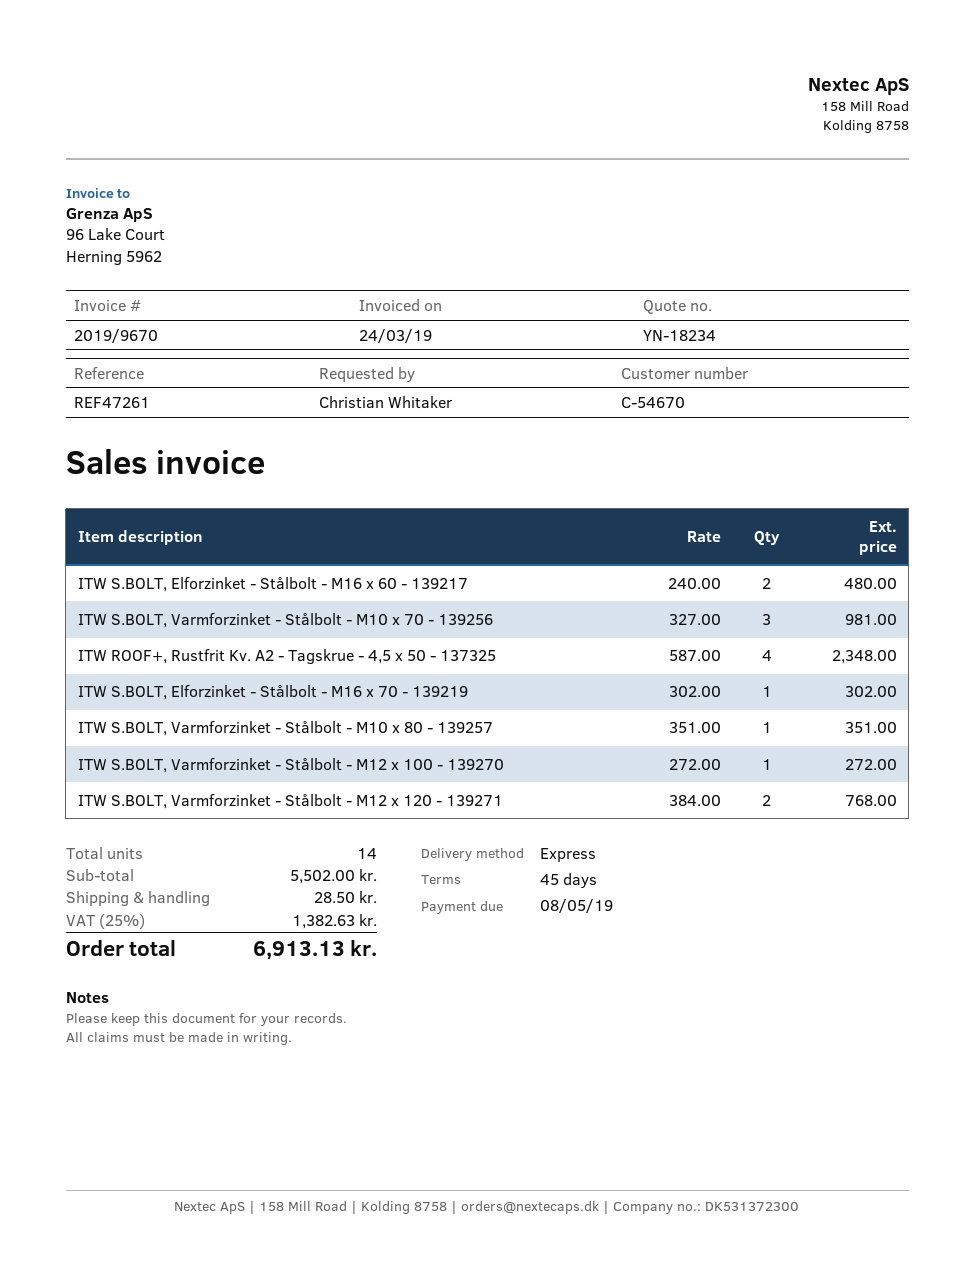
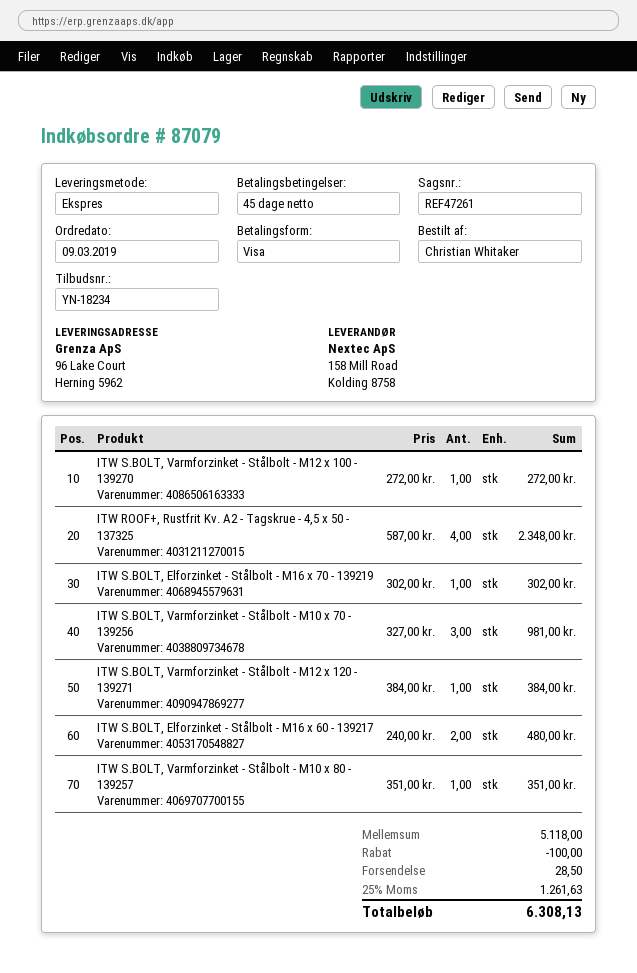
ITW S.BOLT, Varmforzinket - Stålbolt - M12 x 120 - 139271: 2 x 384.00 = 768.00 -> 1 x 384.00 = 384.00
subtotal: 5502.00 -> 5118.00
discount: none -> 100.00
tax: 25% = 1382.63 -> 25% = 1261.63
total: 6913.13 -> 6308.13

